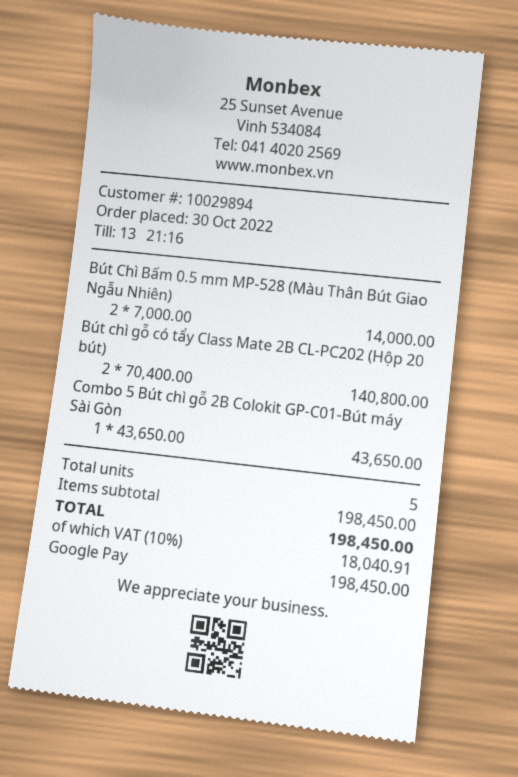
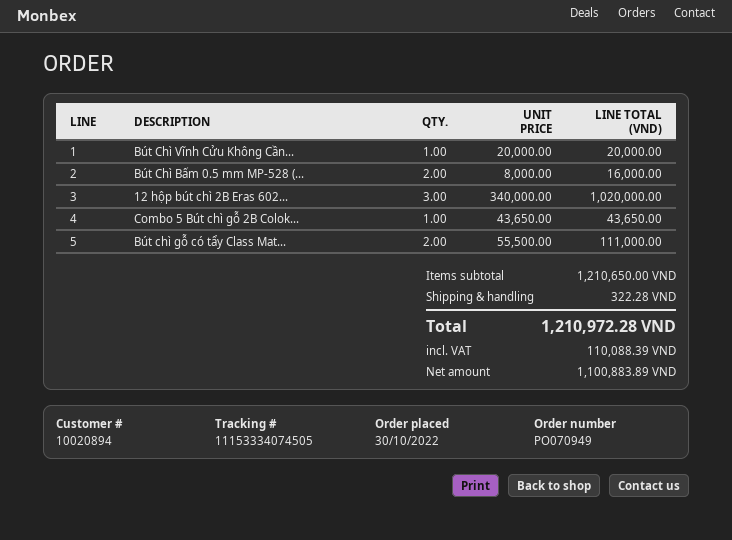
customer number: 10029894 -> 10020894
Bút Chì Bấm 0.5 mm MP-528 (Màu Thân Bút Giao Ngẫu Nhiên): 2 x 7000.00 = 14000.00 -> 2 x 8000.00 = 16000.00
Bút chì gỗ có tẩy Class Mate 2B CL-PC202 (Hộp 20 bút): 2 x 70400.00 = 140800.00 -> 2 x 55500.00 = 111000.00
Bút Chì Vĩnh Cửu Không Cần...: none -> 1 x 20000.00 = 20000.00
12 hộp bút chì 2B Eras 602...: none -> 3 x 340000.00 = 1020000.00
subtotal: 198450.00 -> 1210650.00
shipping: none -> 322.28
tax: 18040.91 -> 110088.39
total: 198450.00 -> 1210972.28

